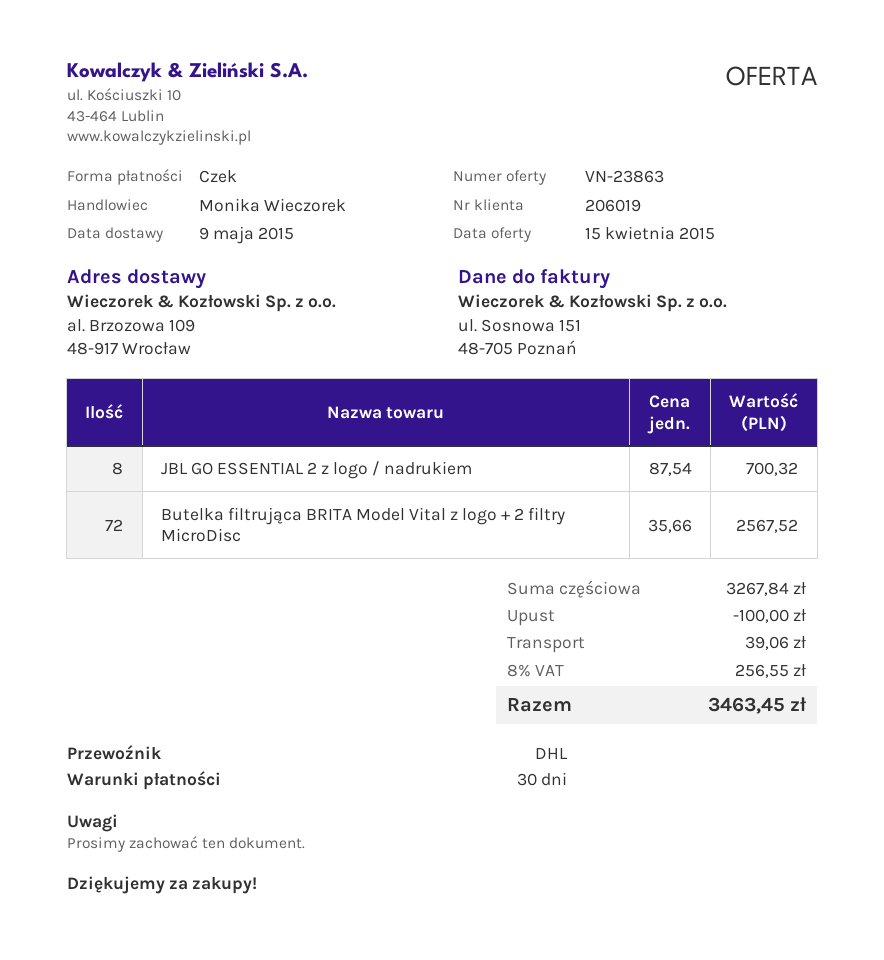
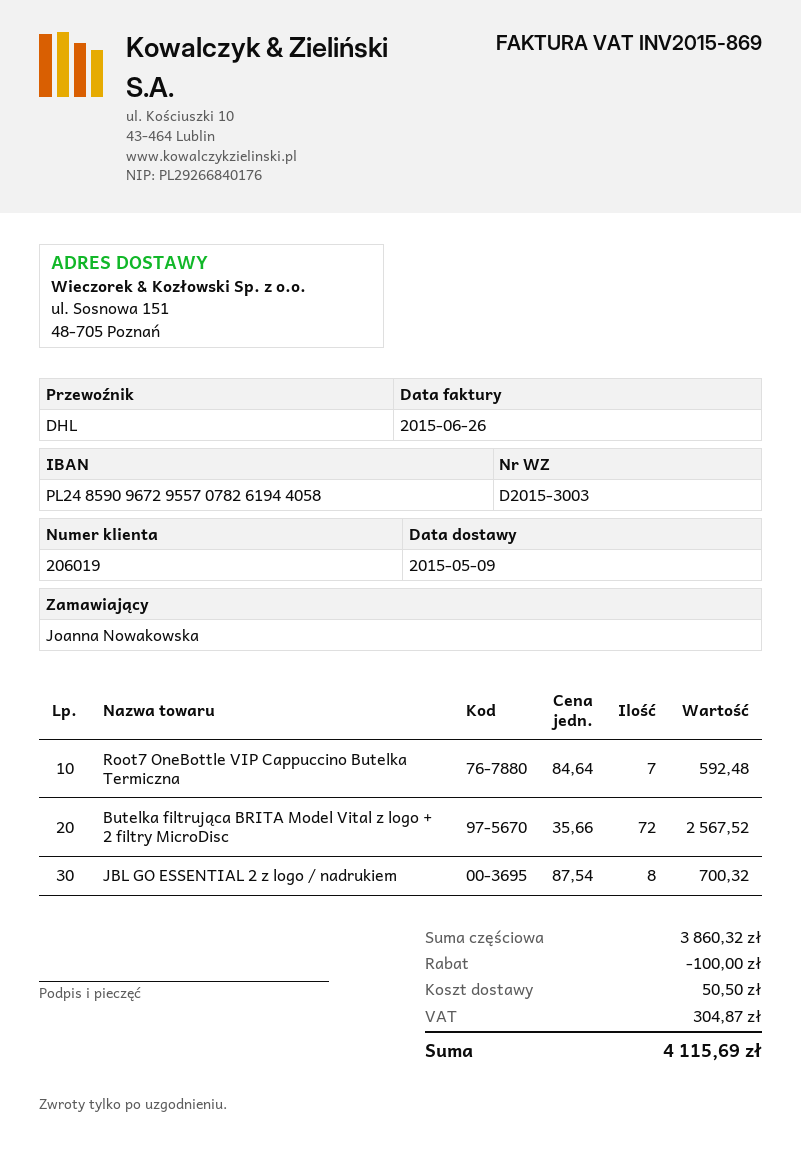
ship to: al. Brzozowa 109, 48-917 Wrocław -> ul. Sosnowa 151, 48-705 Poznań
Root7 OneBottle VIP Cappuccino Butelka Termiczna: none -> 7 x 84.64 = 592.48
subtotal: 3267.84 -> 3860.32
shipping: 39.06 -> 50.50
tax: 256.55 -> 304.87
total: 3463.45 -> 4115.69

